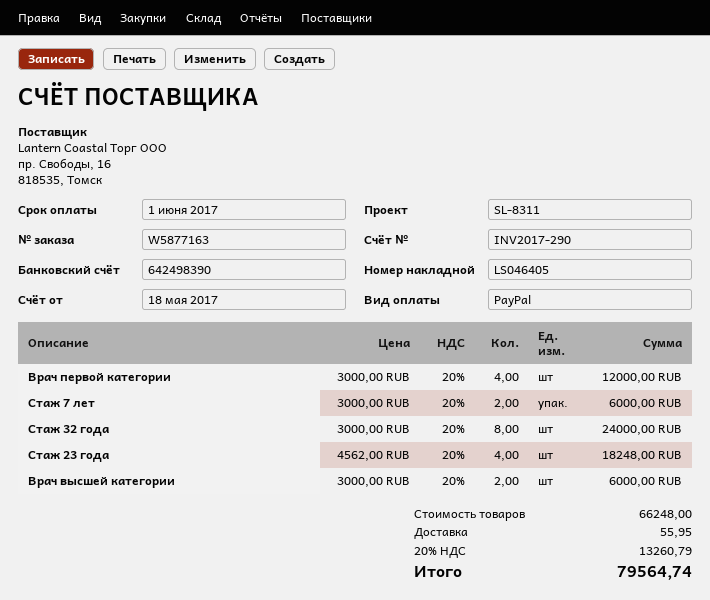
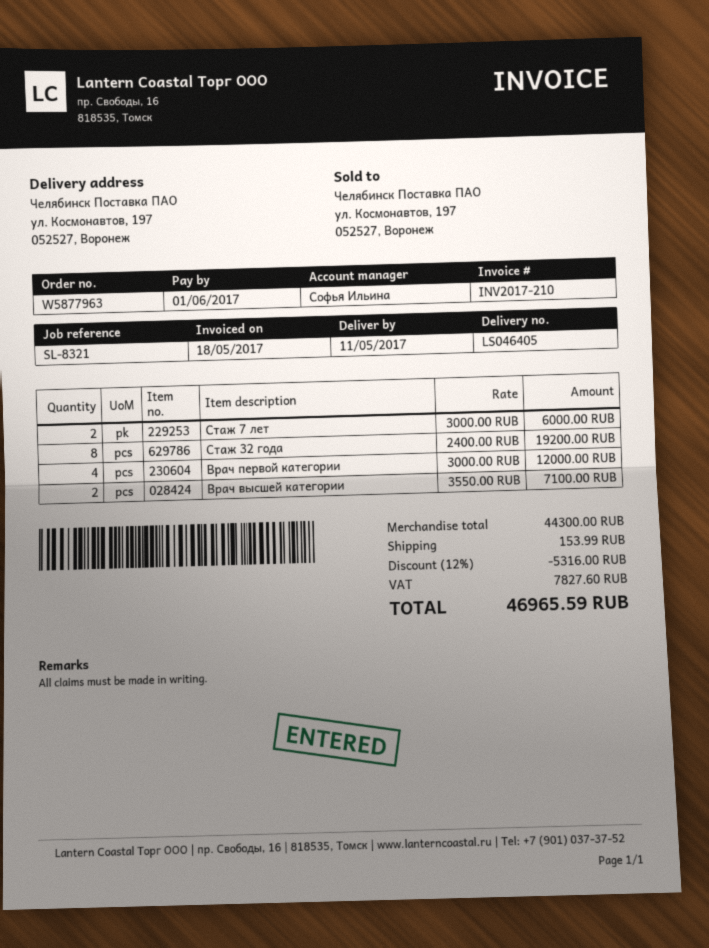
order number: W5877163 -> W5877963
invoice number: INV2017-290 -> INV2017-210
reference: SL-8311 -> SL-8321
Стаж 32 года: 8 x 3000.00 = 24000.00 -> 8 x 2400.00 = 19200.00
Стаж 23 года: 4 x 4562.00 = 18248.00 -> none
Врач высшей категории: 2 x 3000.00 = 6000.00 -> 2 x 3550.00 = 7100.00
subtotal: 66248.00 -> 44300.00
discount: none -> 12% = 5316.00
shipping: 55.95 -> 153.99
tax: 13260.79 -> 7827.60
total: 79564.74 -> 46965.59

